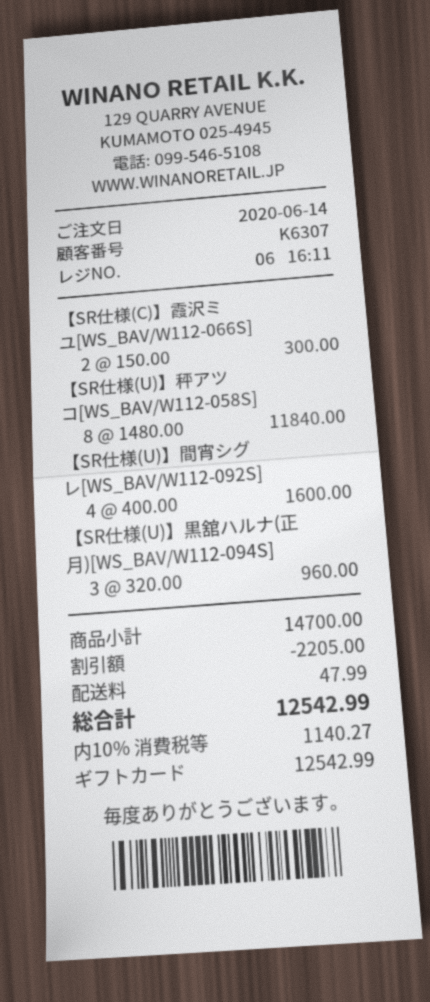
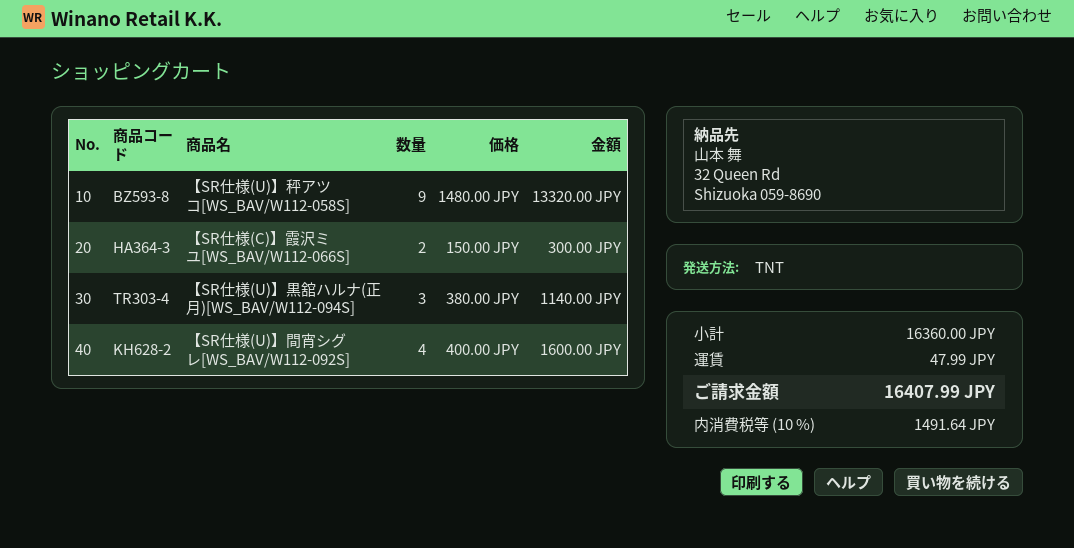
【SR仕様(U)】秤アツコ[WS_BAV/W112-058S]: 8 x 1480.00 = 11840.00 -> 9 x 1480.00 = 13320.00
【SR仕様(U)】黒舘ハルナ(正月)[WS_BAV/W112-094S]: 3 x 320.00 = 960.00 -> 3 x 380.00 = 1140.00
subtotal: 14700.00 -> 16360.00
discount: 2205.00 -> none
tax: 10% = 1140.27 -> 10% = 1491.64
total: 12542.99 -> 16407.99

